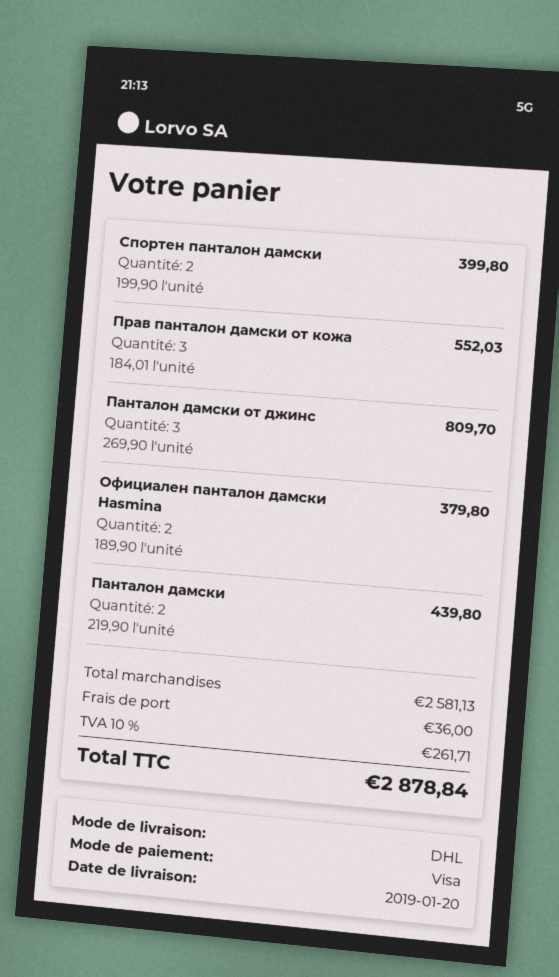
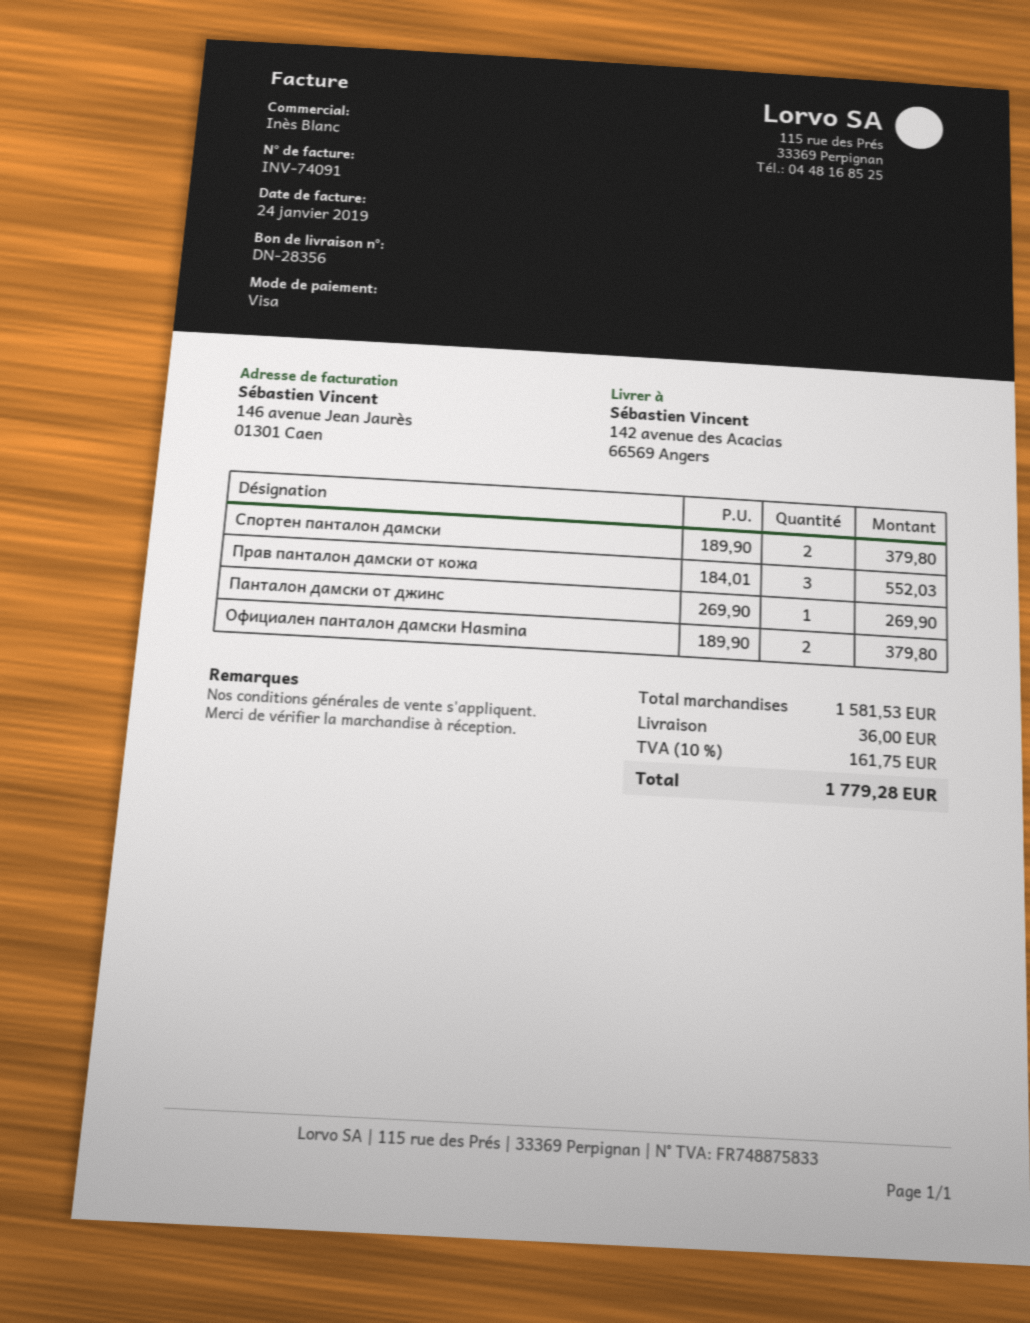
Спортен панталон дамски: 2 x 199.90 = 399.80 -> 2 x 189.90 = 379.80
Панталон дамски от джинс: 3 x 269.90 = 809.70 -> 1 x 269.90 = 269.90
Панталон дамски: 2 x 219.90 = 439.80 -> none
subtotal: 2581.13 -> 1581.53
tax: 10% = 261.71 -> 10% = 161.75
total: 2878.84 -> 1779.28

